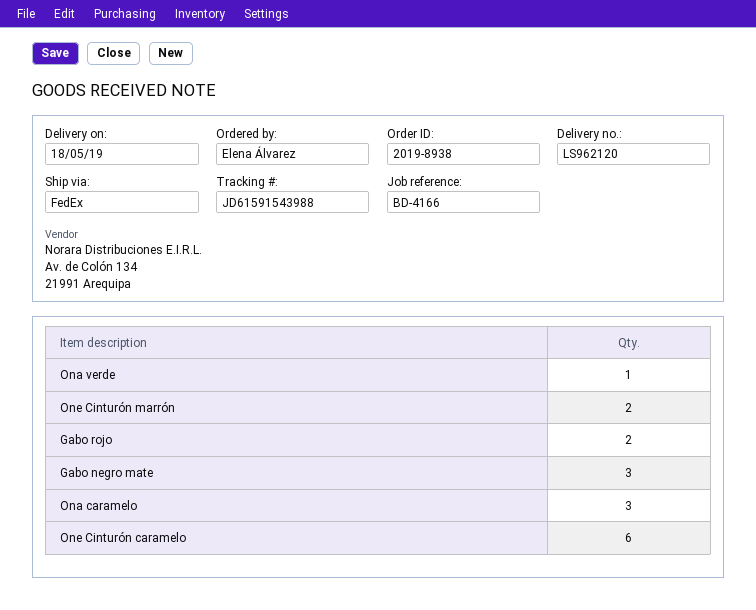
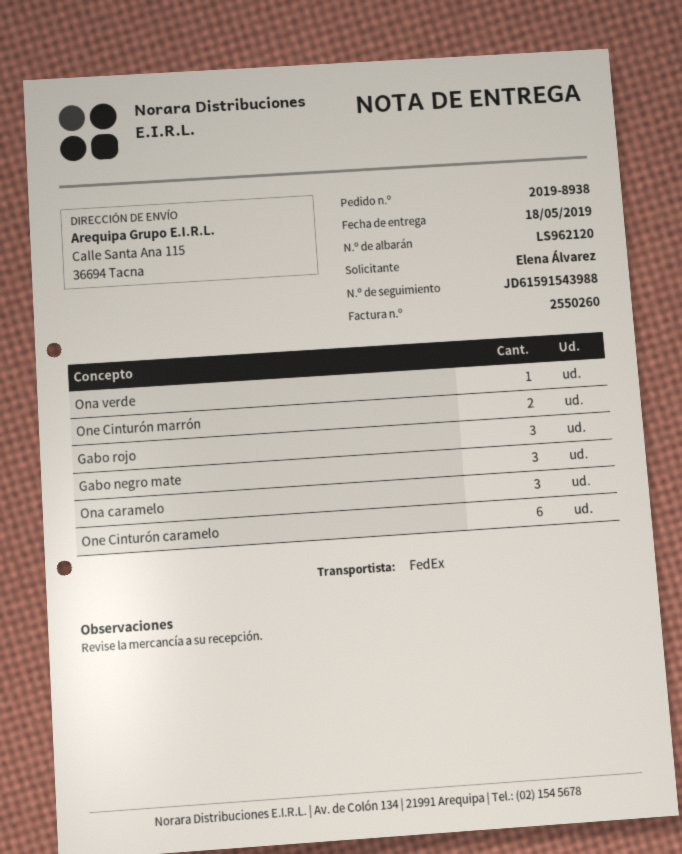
Gabo rojo: 2 -> 3

